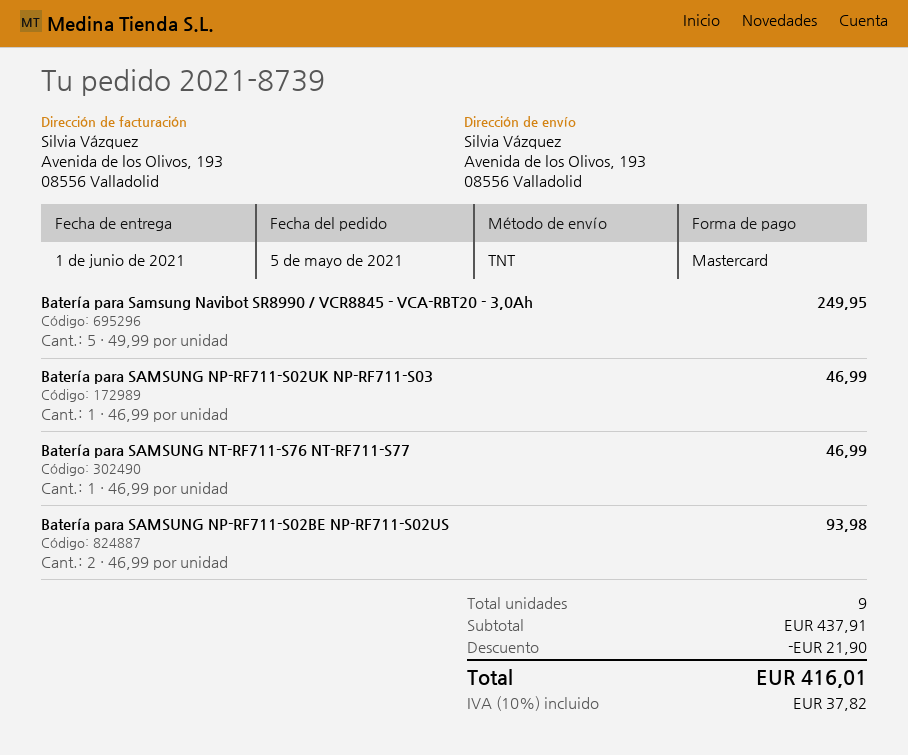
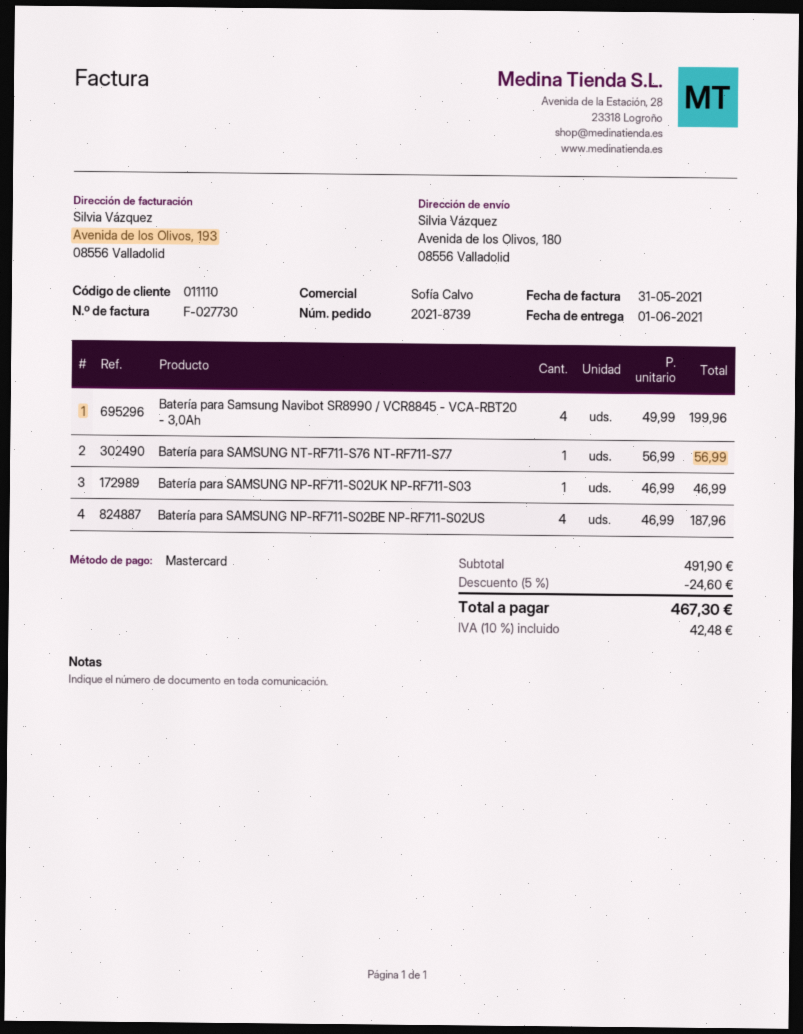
ship to: Avenida de los Olivos, 193, 08556 Valladolid -> Avenida de los Olivos, 180, 08556 Valladolid
Batería para Samsung Navibot SR8990 / VCR8845 - VCA-RBT20 - 3,0Ah: 5 x 49.99 = 249.95 -> 4 x 49.99 = 199.96
Batería para SAMSUNG NT-RF711-S76 NT-RF711-S77: 1 x 46.99 = 46.99 -> 1 x 56.99 = 56.99
Batería para SAMSUNG NP-RF711-S02BE NP-RF711-S02US: 2 x 46.99 = 93.98 -> 4 x 46.99 = 187.96
subtotal: 437.91 -> 491.90
discount: 21.90 -> 24.60
tax: 10% = 37.82 -> 10% = 42.48
total: 416.01 -> 467.30

